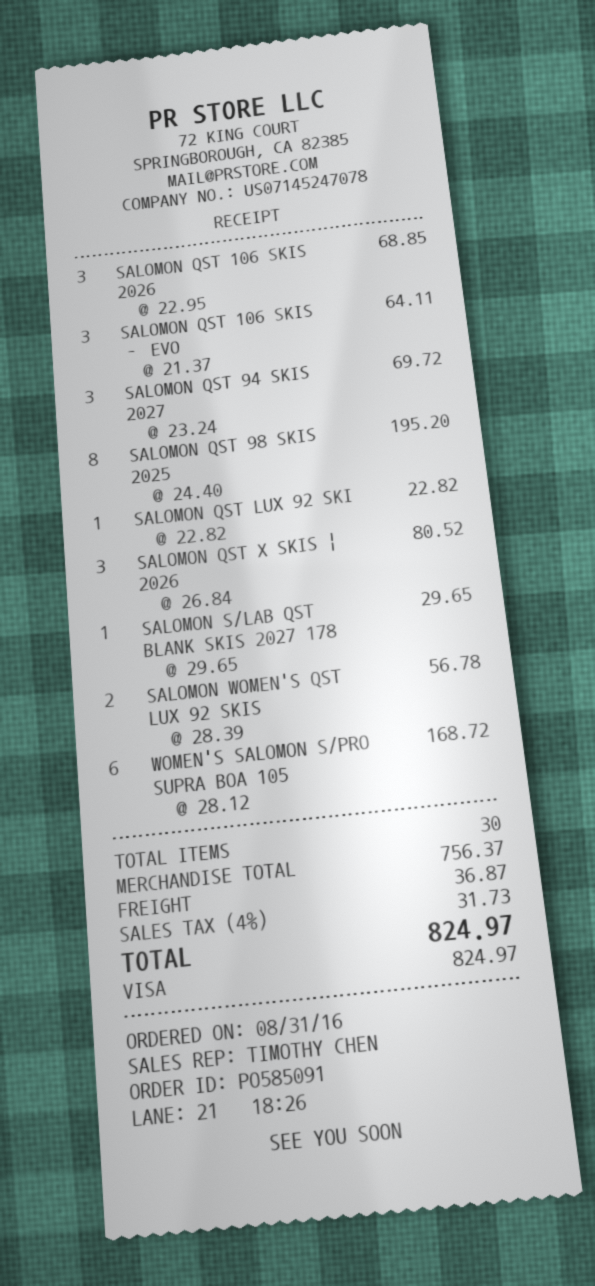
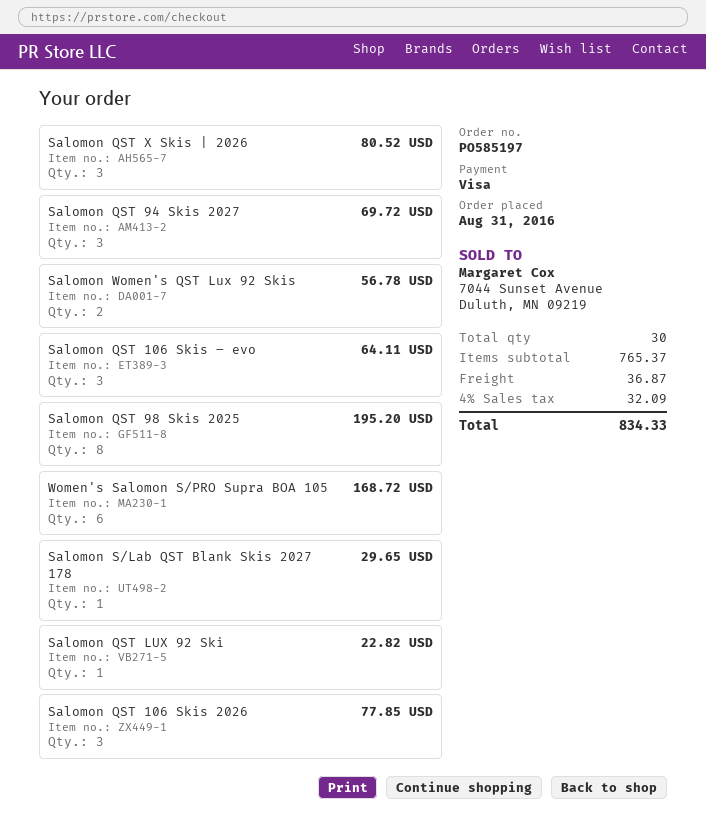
order number: PO585091 -> PO585197
SALOMON QST 106 SKIS 2026: 3 for 68.85 -> 3 for 77.85
subtotal: 756.37 -> 765.37
tax: 4% = 31.73 -> 4% = 32.09
total: 824.97 -> 834.33

